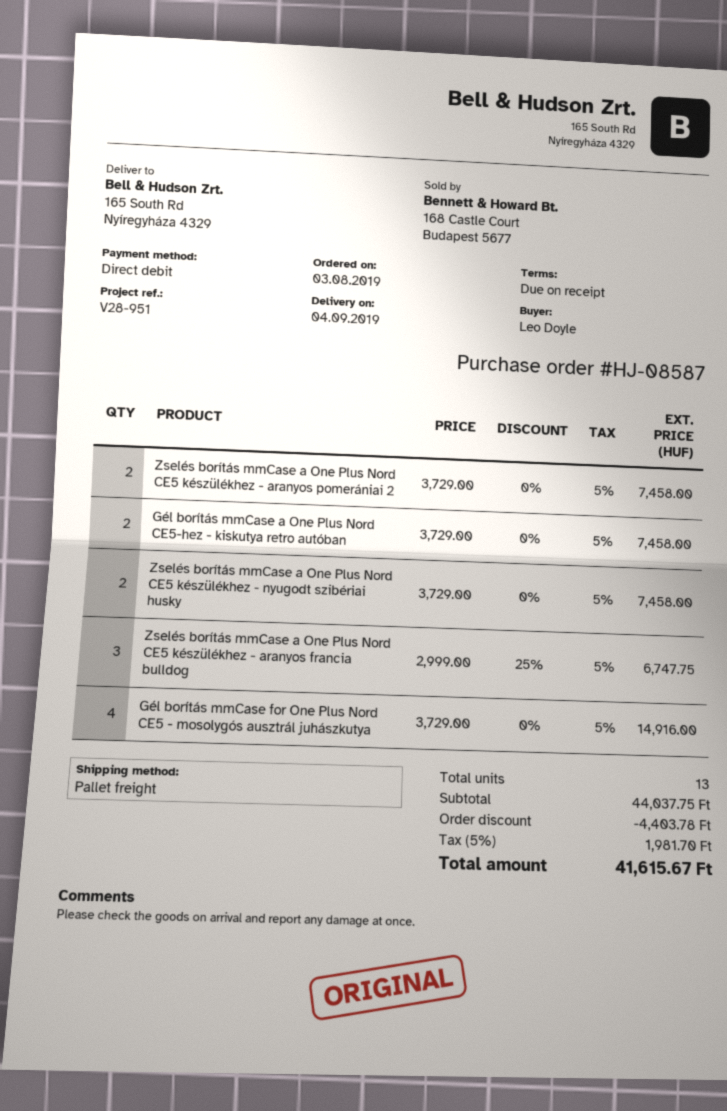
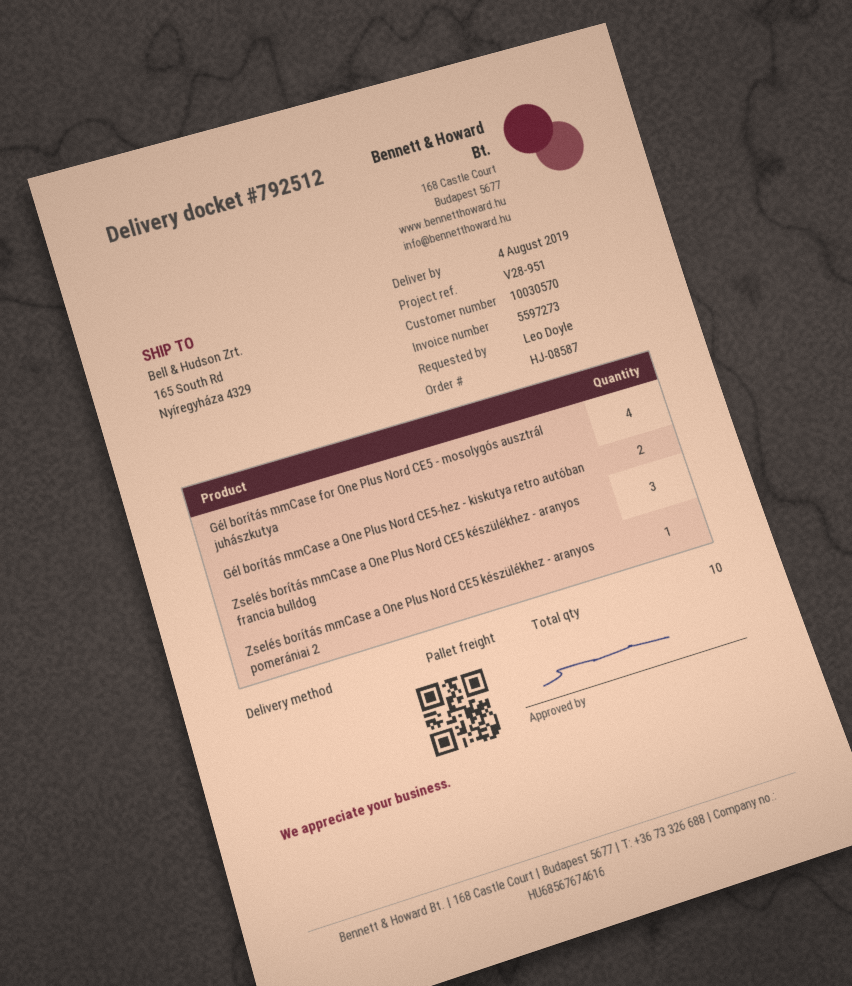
delivery date: 2019-09-04 -> 2019-08-04
Zselés borítás mmCase a One Plus Nord CE5 készülékhez - aranyos pomerániai 2: 2 -> 1
Zselés borítás mmCase a One Plus Nord CE5 készülékhez - nyugodt szibériai husky: 2 -> none
total quantity: 13 -> 10

